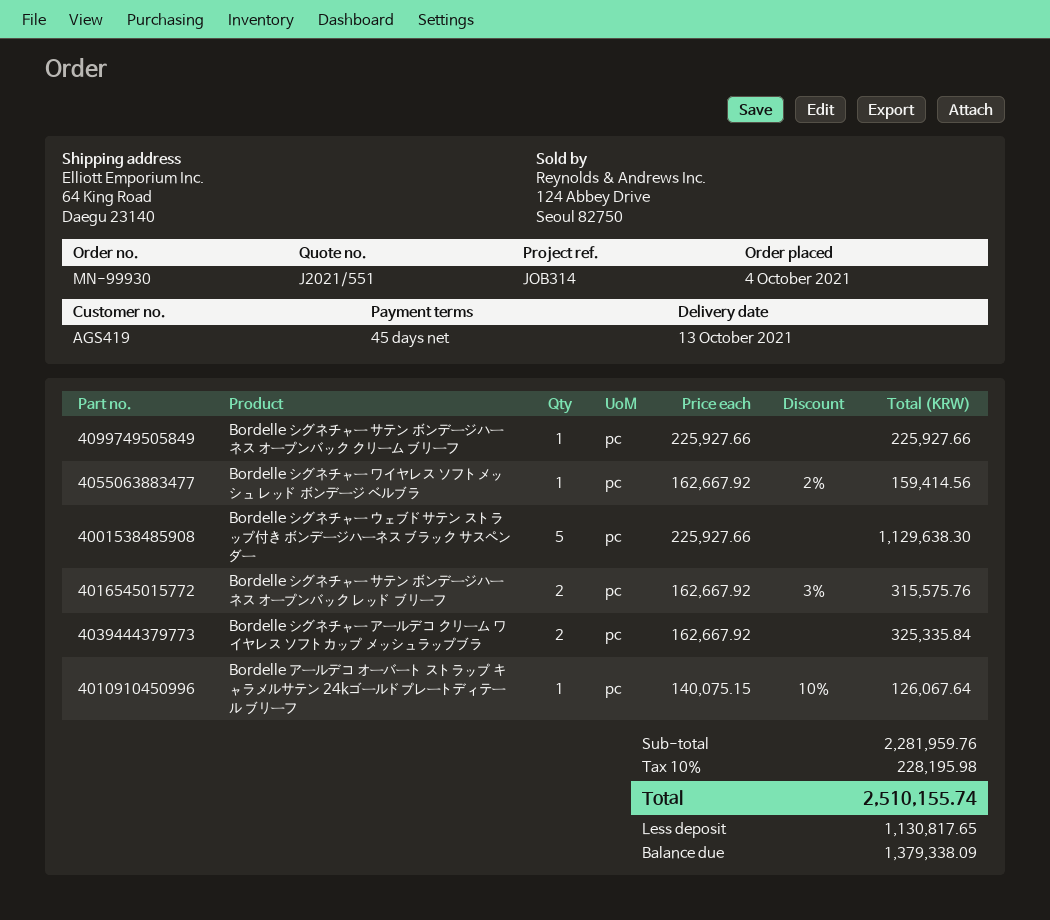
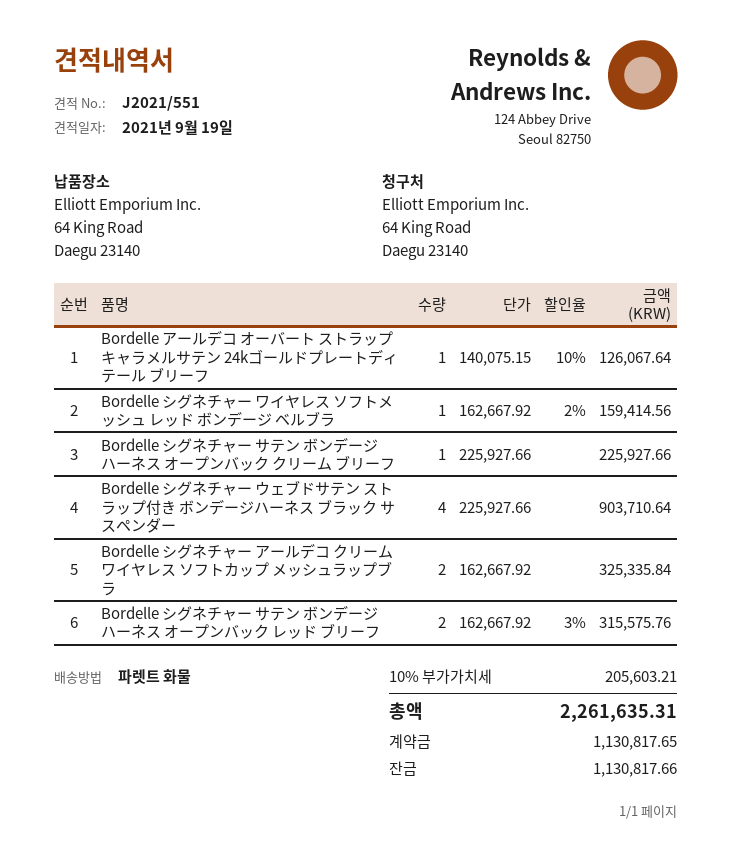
Bordelle シグネチャー ウェブドサテン ストラップ付き ボンデージハーネス ブラック サスペンダー: 5 x 225927.66 = 1129638.30 -> 4 x 225927.66 = 903710.64
tax: 10% = 228195.98 -> 10% = 205603.21
total: 2510155.74 -> 2261635.31
balance: 1379338.09 -> 1130817.66

